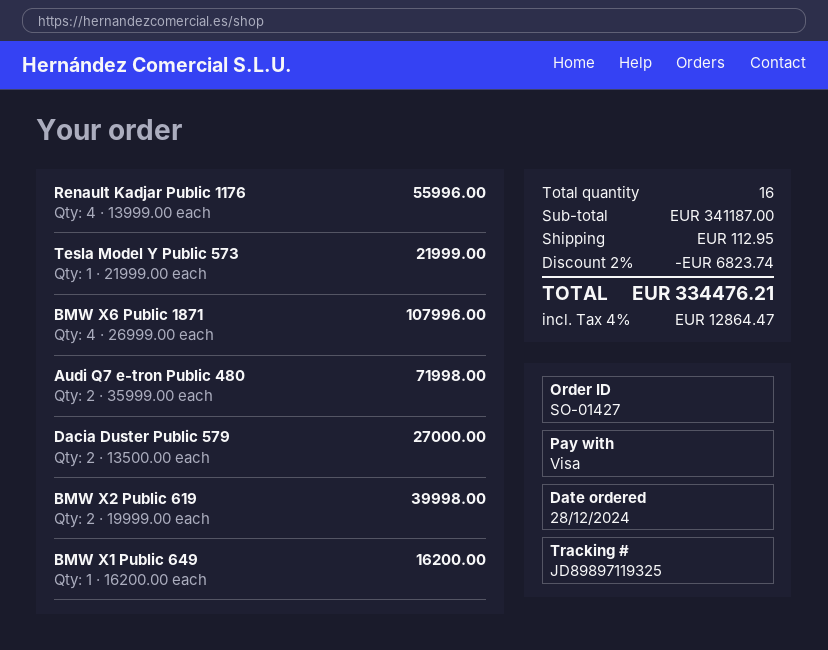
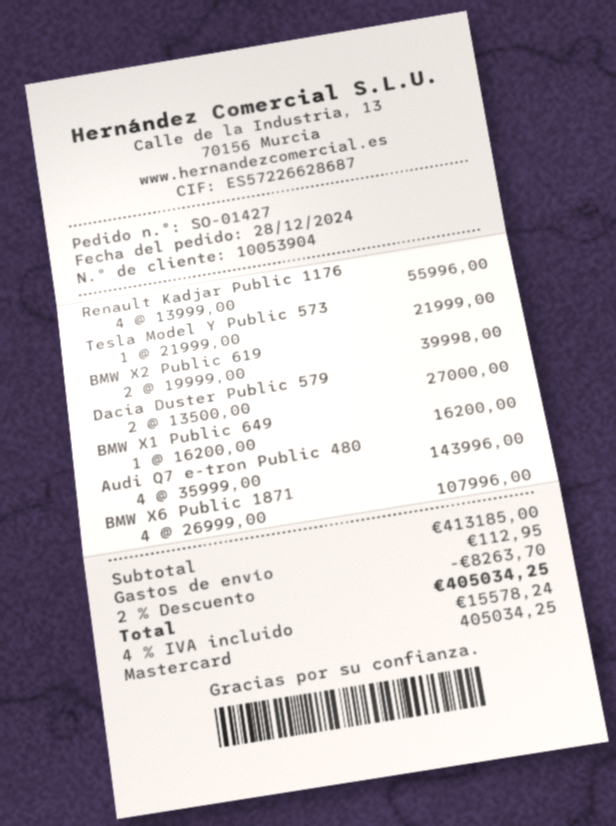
payment method: Visa -> Mastercard
Audi Q7 e-tron Public 480: 2 x 35999.00 = 71998.00 -> 4 x 35999.00 = 143996.00
subtotal: 341187.00 -> 413185.00
discount: 2% = 6823.74 -> 2% = 8263.70
tax: 4% = 12864.47 -> 4% = 15578.24
total: 334476.21 -> 405034.25

